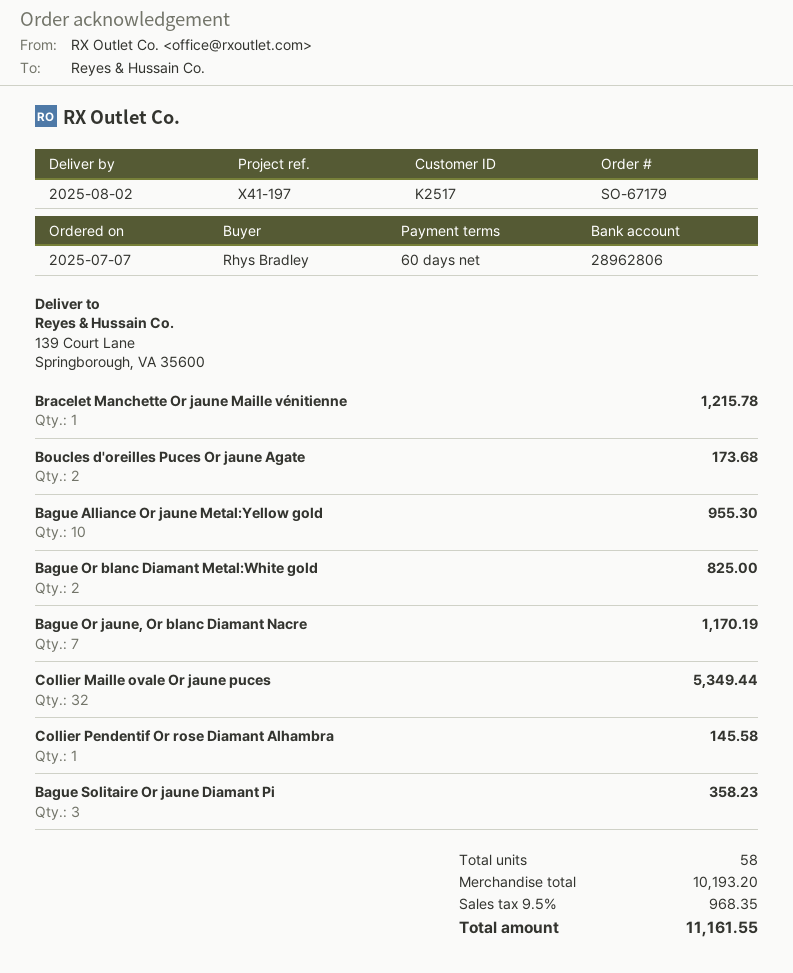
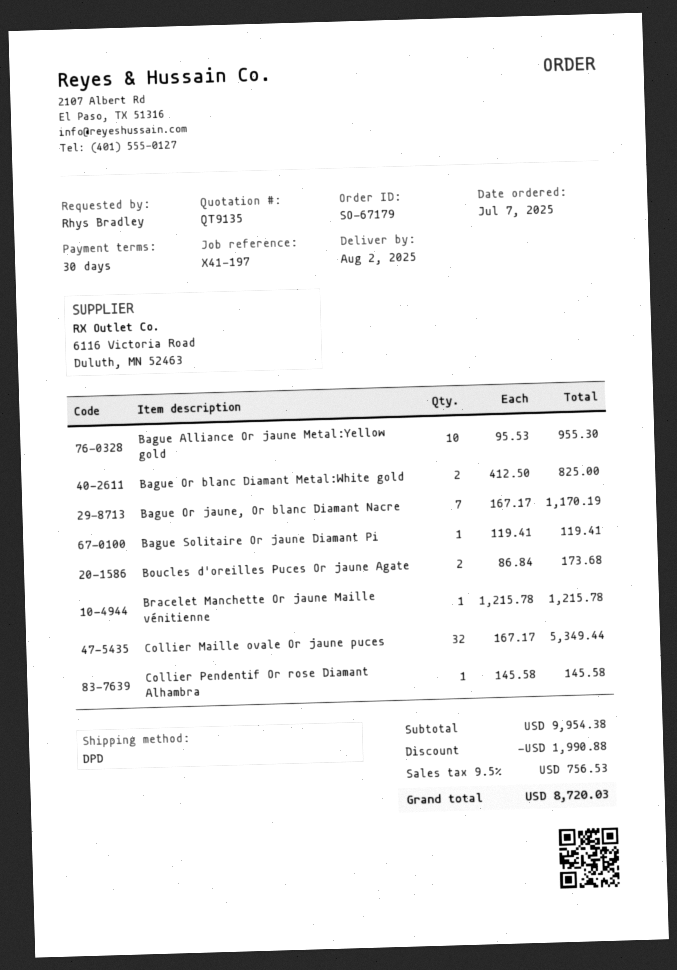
payment terms: 60 days -> 30 days
Bague Solitaire Or jaune Diamant Pi: 3 for 358.23 -> 1 for 119.41
subtotal: 10193.20 -> 9954.38
discount: none -> 1990.88
tax: 9.5% = 968.35 -> 9.5% = 756.53
total: 11161.55 -> 8720.03

